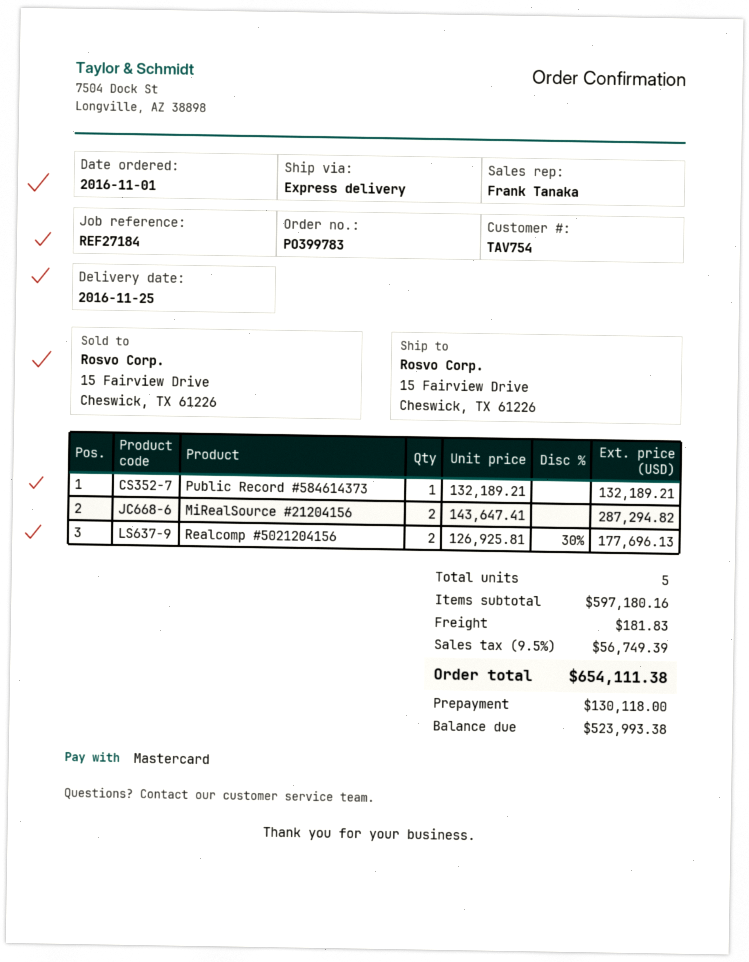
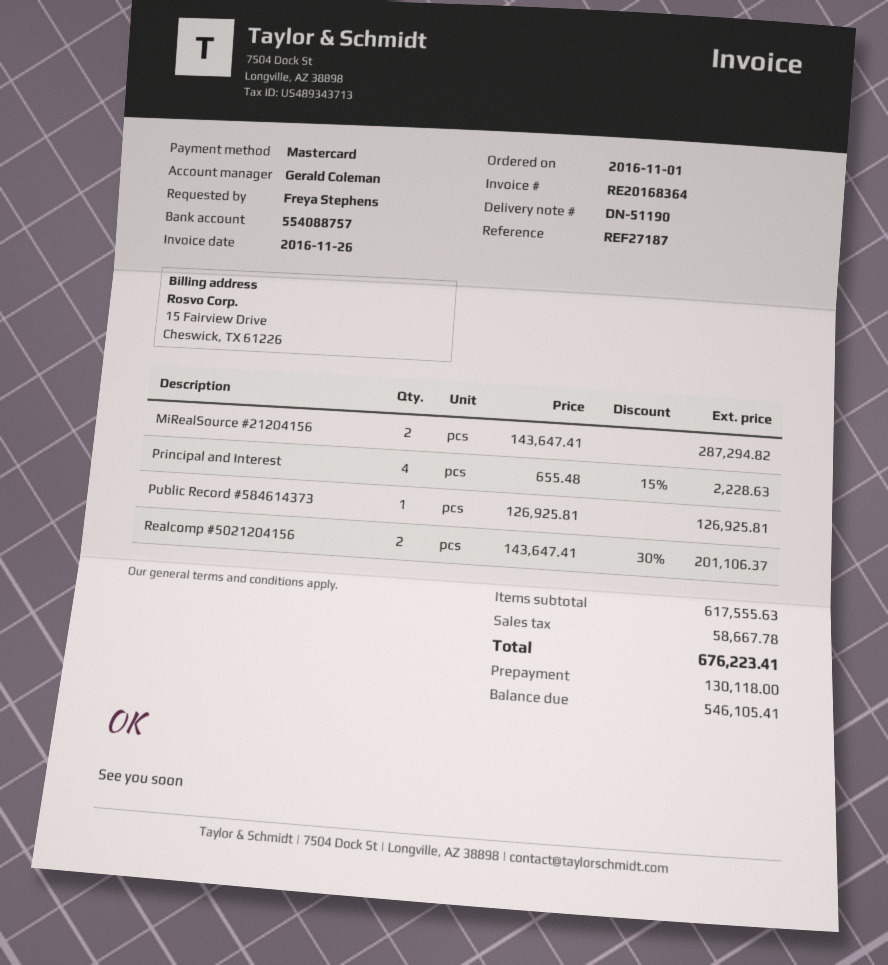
reference: REF27184 -> REF27187
sales rep: Frank Tanaka -> Gerald Coleman
Public Record #584614373: 1 x 132189.21 = 132189.21 -> 1 x 126925.81 = 126925.81
Realcomp #5021204156: 2 x 126925.81 - 30% = 177696.13 -> 2 x 143647.41 - 30% = 201106.37
Principal and Interest: none -> 4 x 655.48 - 15% = 2228.63
subtotal: 597180.16 -> 617555.63
shipping: 181.83 -> none
tax: 56749.39 -> 58667.78
total: 654111.38 -> 676223.41
balance: 523993.38 -> 546105.41

